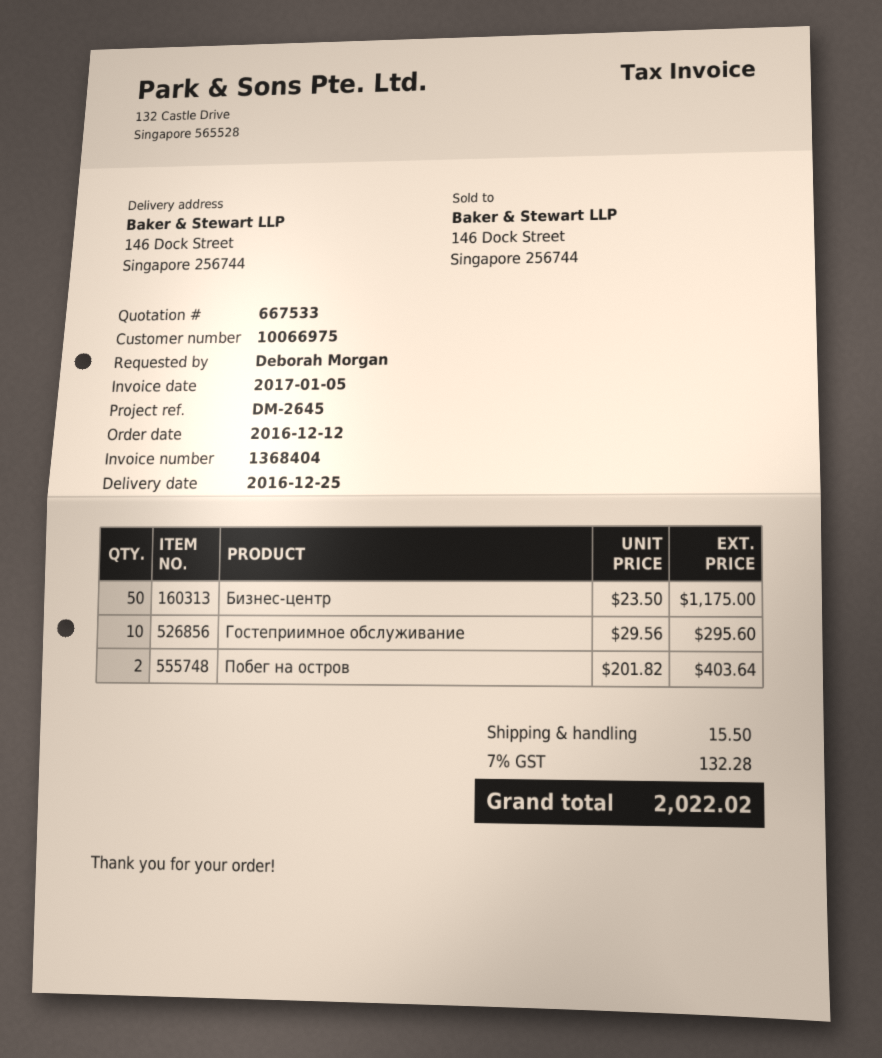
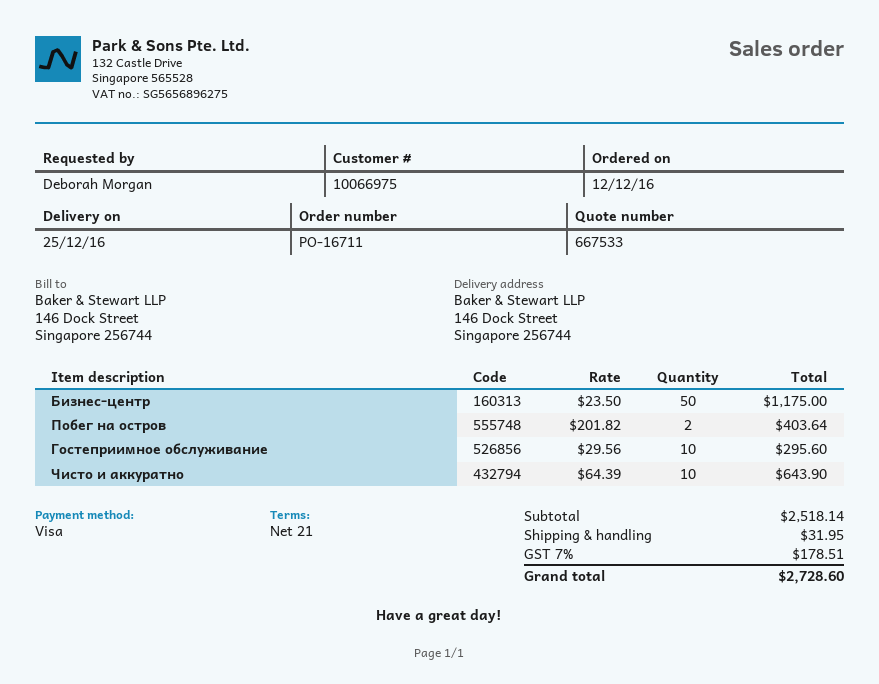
Чисто и аккуратно: none -> 10 x 64.39 = 643.90
shipping: 15.50 -> 31.95
tax: 7% = 132.28 -> 7% = 178.51
total: 2022.02 -> 2728.60

